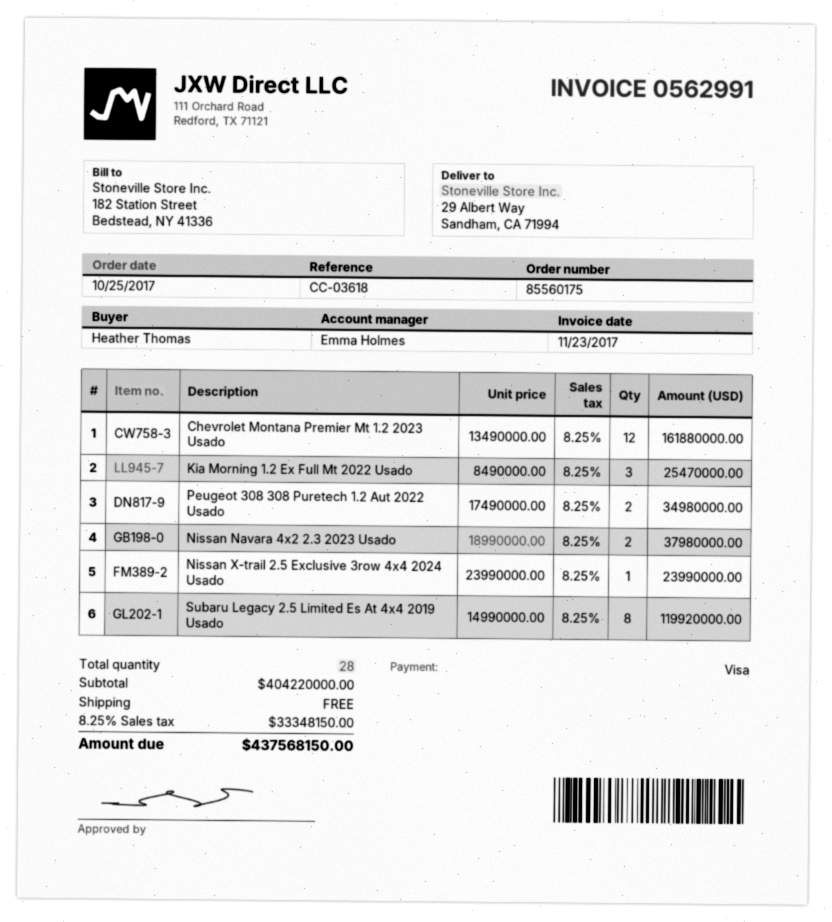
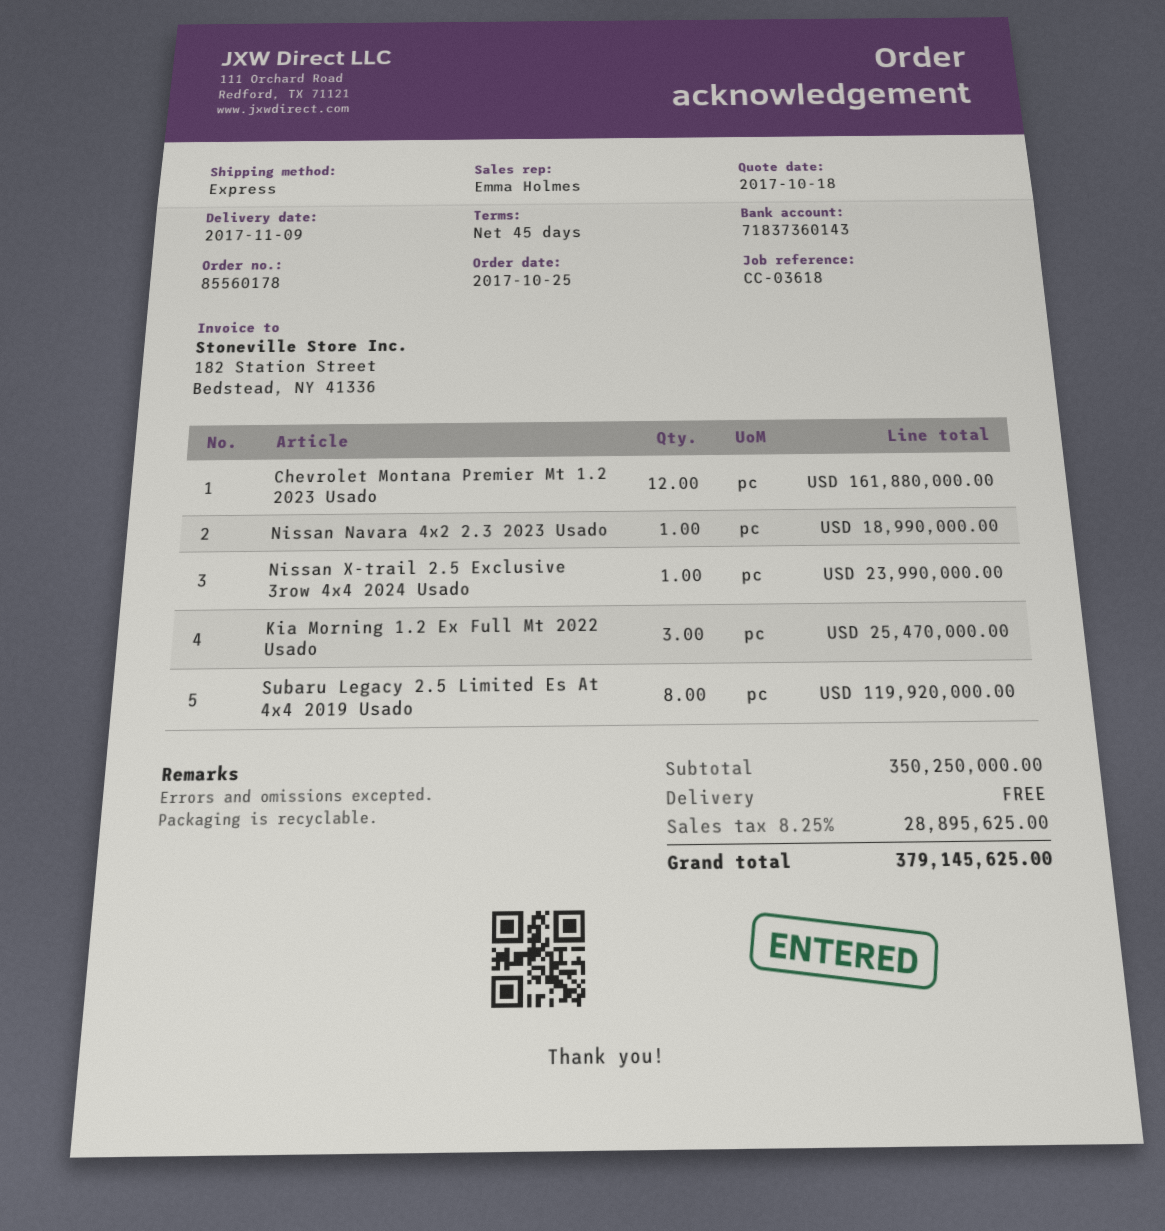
order number: 85560175 -> 85560178
Peugeot 308 308 Puretech 1.2 Aut 2022 Usado: 2 for 34980000.00 -> none
Nissan Navara 4x2 2.3 2023 Usado: 2 for 37980000.00 -> 1 for 18990000.00
subtotal: 404220000.00 -> 350250000.00
tax: 8.25% = 33348150.00 -> 8.25% = 28895625.00
total: 437568150.00 -> 379145625.00

